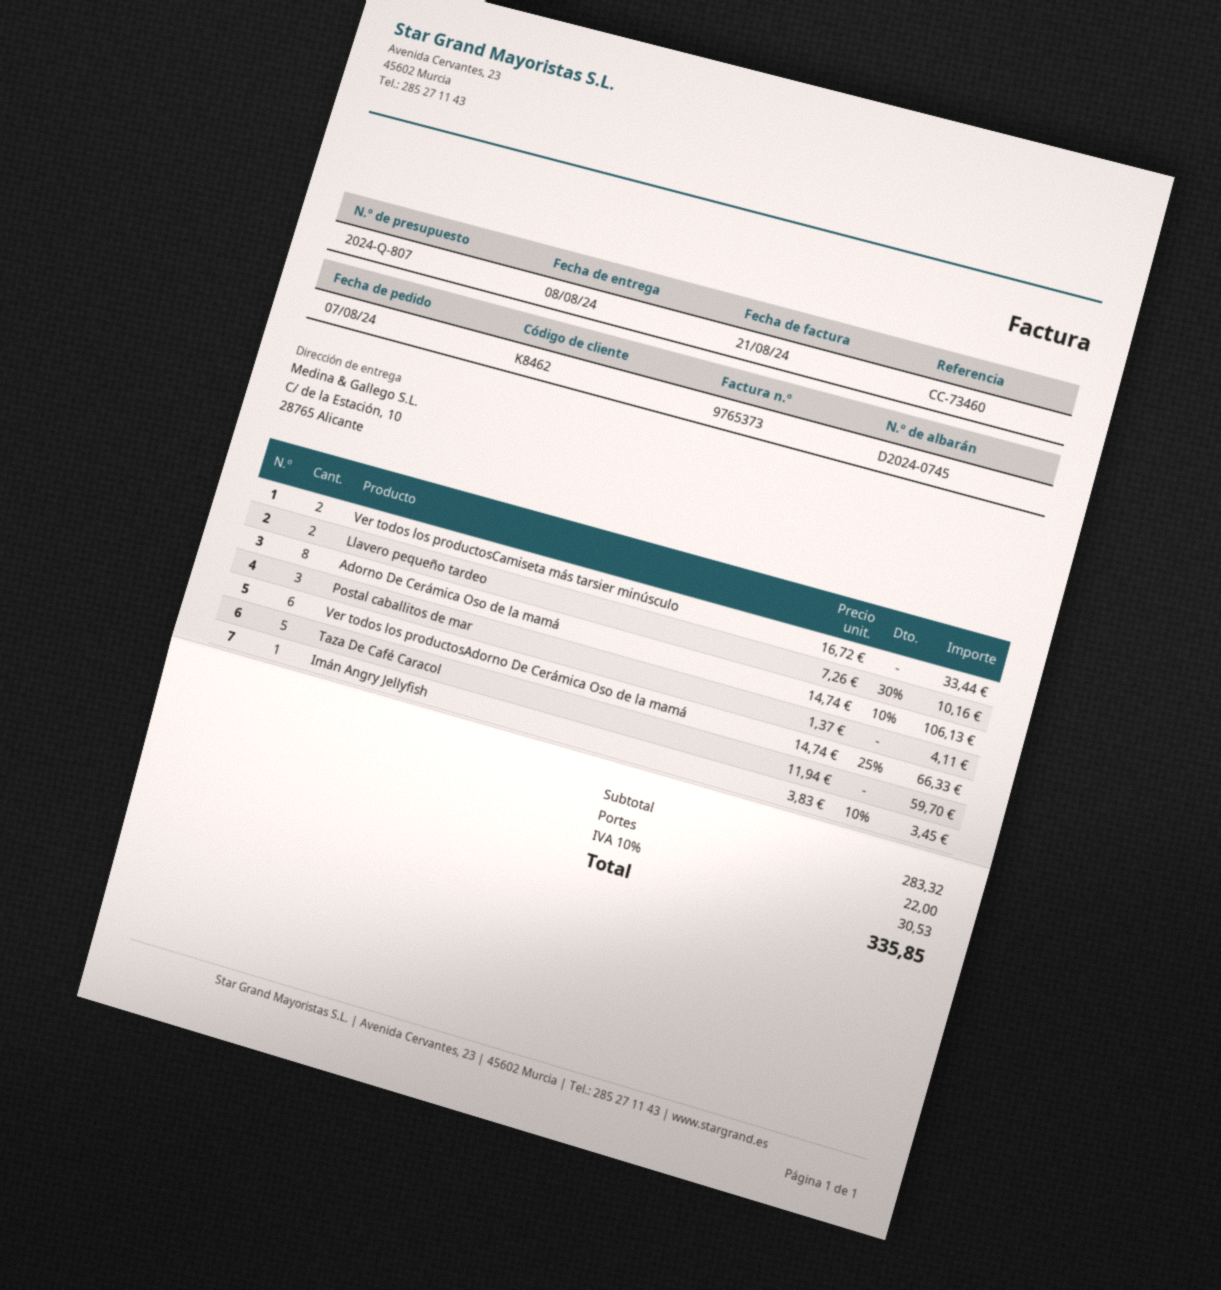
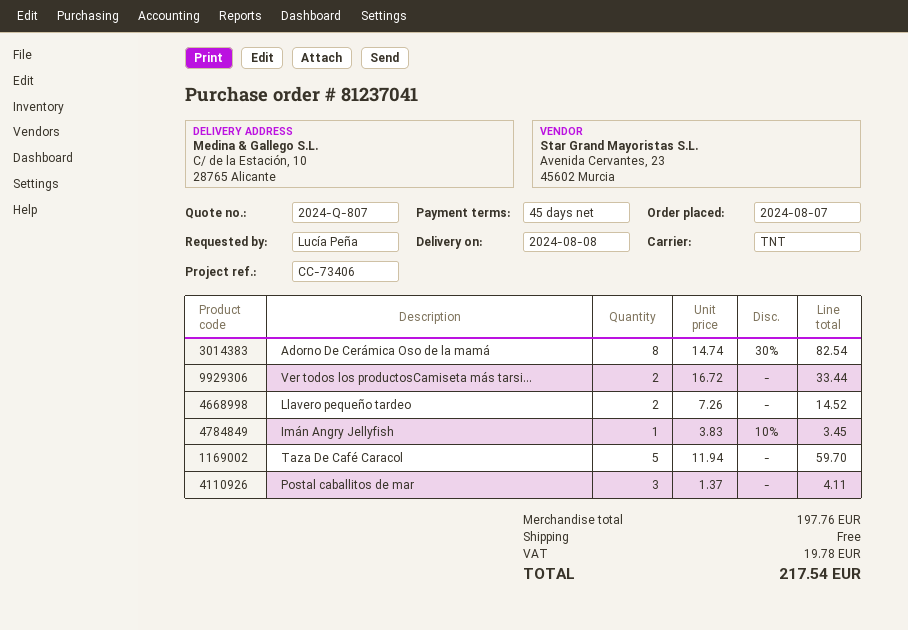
reference: CC-73460 -> CC-73406
Llavero pequeño tardeo: 2 x 7.26 - 30% = 10.16 -> 2 x 7.26 = 14.52
Adorno De Cerámica Oso de la mamá: 8 x 14.74 - 10% = 106.13 -> 8 x 14.74 - 30% = 82.54
Ver todos los productosAdorno De Cerámica Oso de la mamá: 6 x 14.74 - 25% = 66.33 -> none
subtotal: 283.32 -> 197.76
shipping: 22.00 -> 0.00
tax: 30.53 -> 19.78
total: 335.85 -> 217.54

